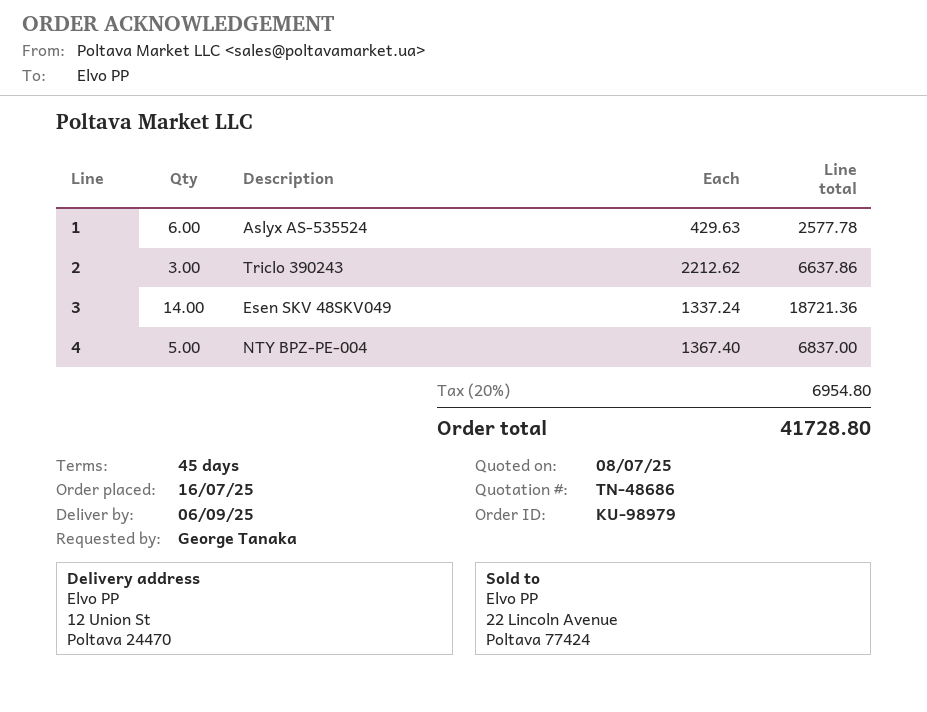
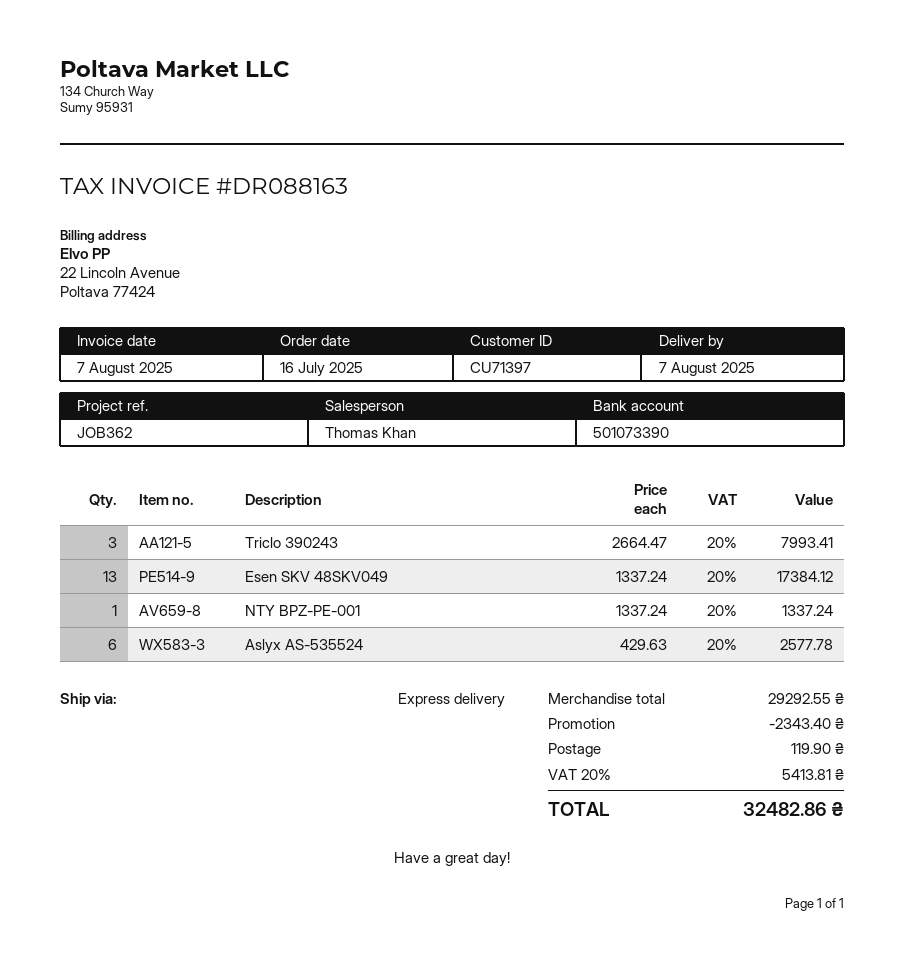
delivery date: 2025-09-06 -> 2025-08-07
Triclo 390243: 3 x 2212.62 = 6637.86 -> 3 x 2664.47 = 7993.41
Esen SKV 48SKV049: 14 x 1337.24 = 18721.36 -> 13 x 1337.24 = 17384.12
NTY BPZ-PE-004: 5 x 1367.40 = 6837.00 -> none
NTY BPZ-PE-001: none -> 1 x 1337.24 = 1337.24
discount: none -> 2343.40
shipping: none -> 119.90
tax: 20% = 6954.80 -> 20% = 5413.81
total: 41728.80 -> 32482.86

